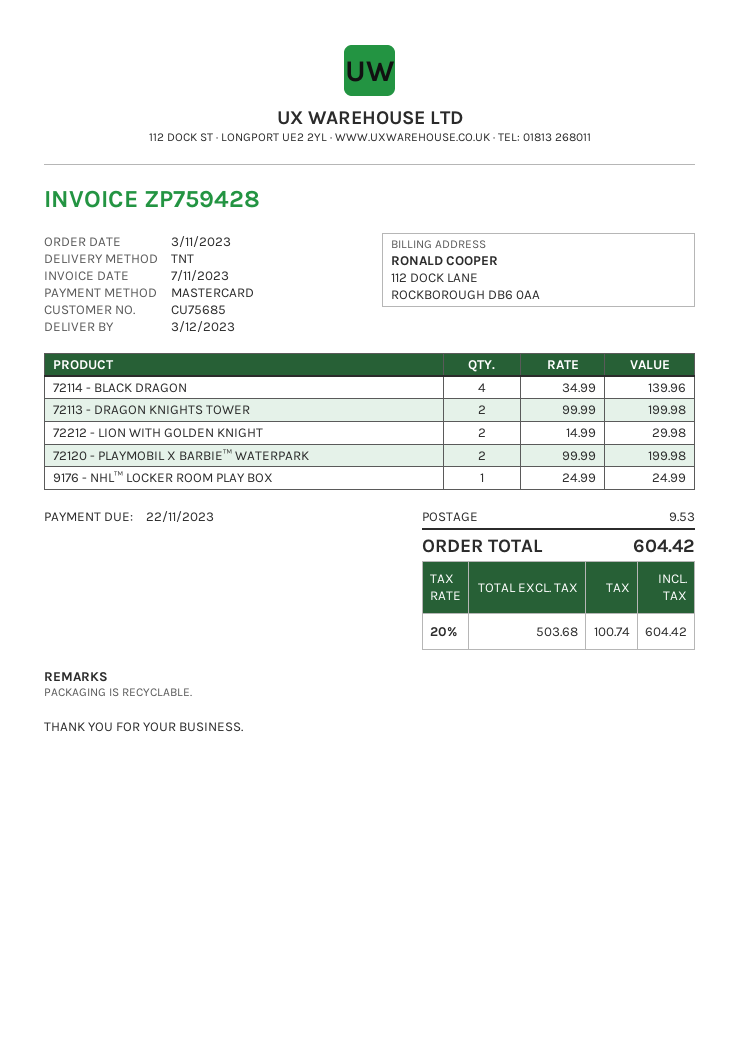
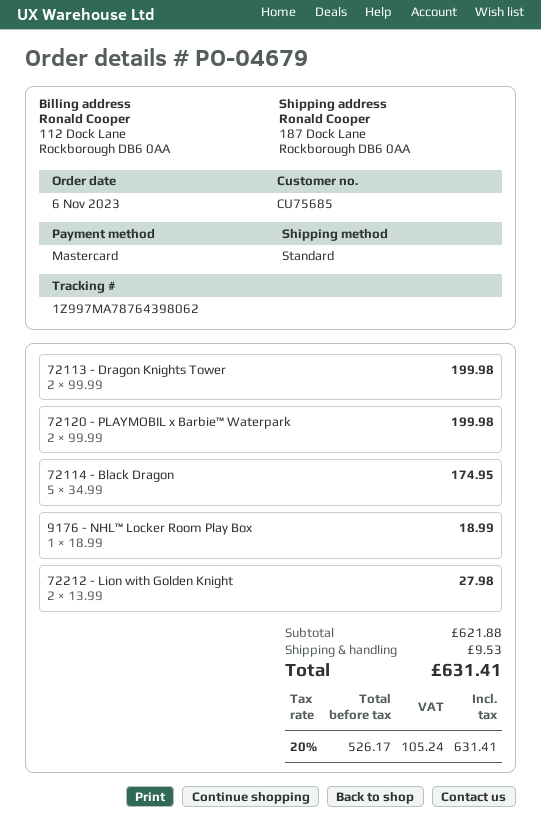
order date: 2023-11-03 -> 2023-11-06
shipping method: TNT -> standard
72114 - BLACK DRAGON: 4 x 34.99 = 139.96 -> 5 x 34.99 = 174.95
72212 - LION WITH GOLDEN KNIGHT: 2 x 14.99 = 29.98 -> 2 x 13.99 = 27.98
9176 - NHL™ LOCKER ROOM PLAY BOX: 1 x 24.99 = 24.99 -> 1 x 18.99 = 18.99
net: 503.68 -> 526.17
tax: 20% = 100.74 -> 20% = 105.24
total: 604.42 -> 631.41

